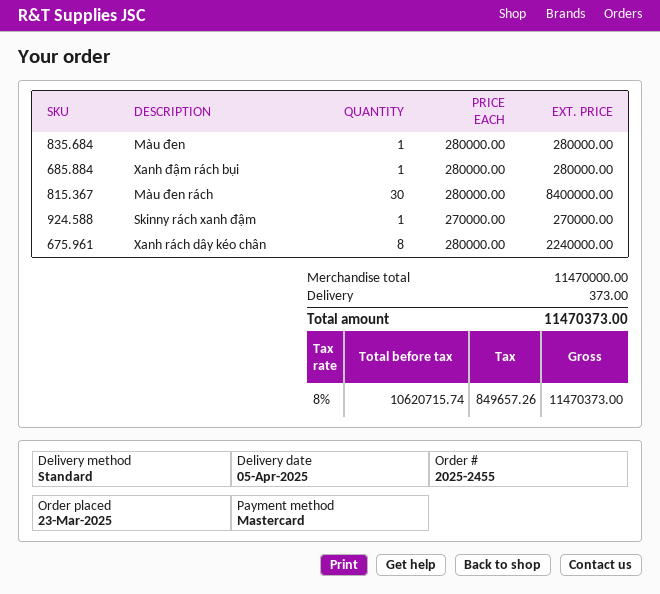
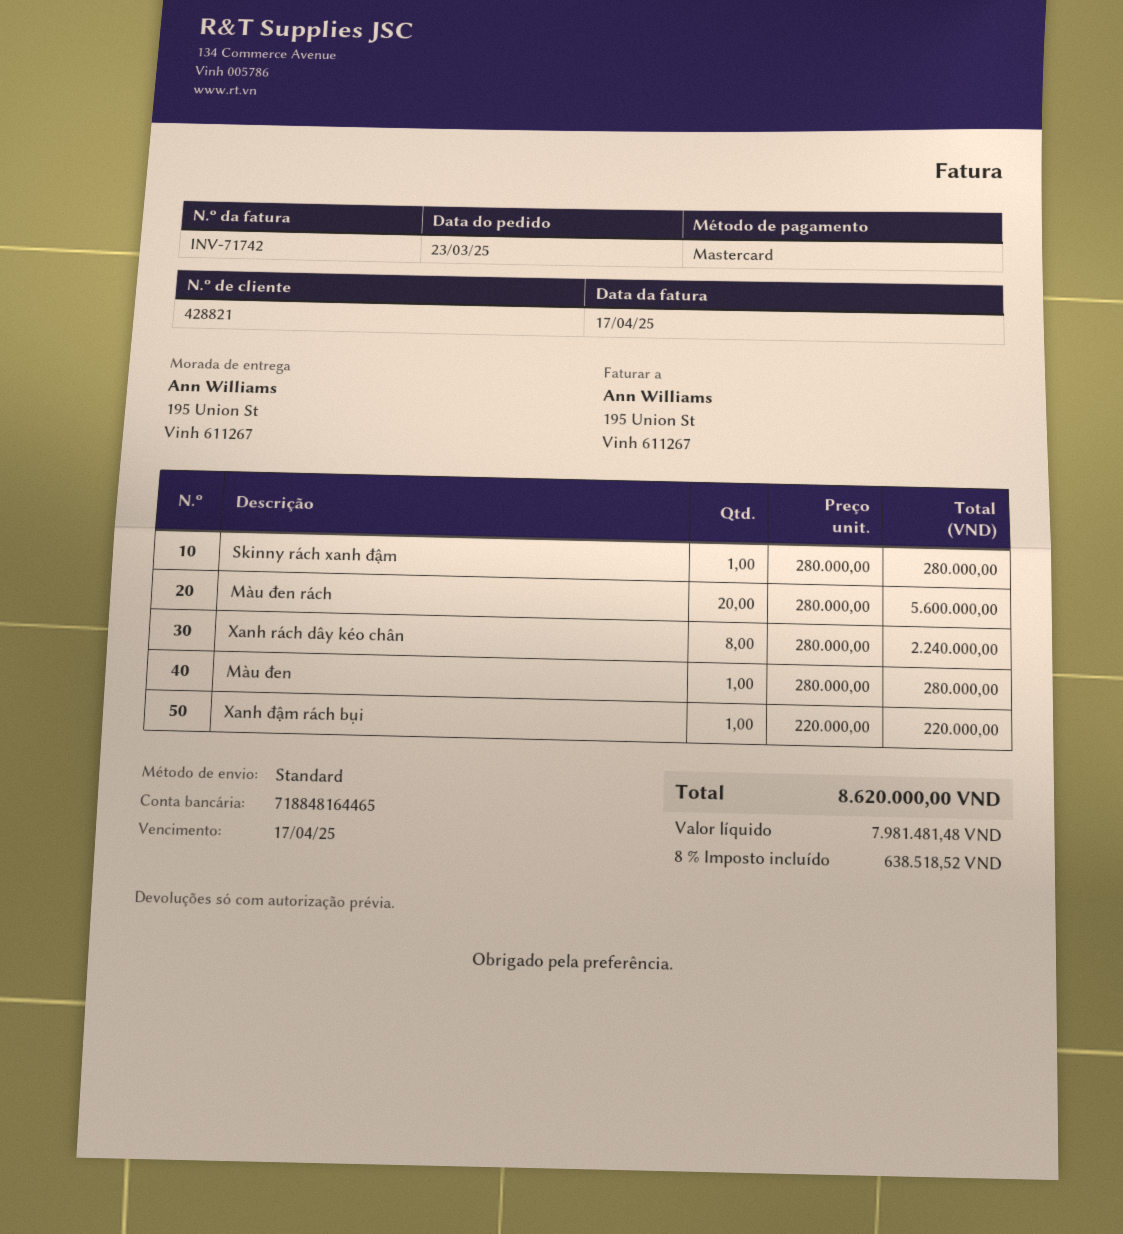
Xanh đậm rách bụi: 1 x 280000.00 = 280000.00 -> 1 x 220000.00 = 220000.00
Màu đen rách: 30 x 280000.00 = 8400000.00 -> 20 x 280000.00 = 5600000.00
Skinny rách xanh đậm: 1 x 270000.00 = 270000.00 -> 1 x 280000.00 = 280000.00
shipping: 373.00 -> none
net: 10620715.74 -> 7981481.48
tax: 8% = 849657.26 -> 8% = 638518.52
total: 11470373.00 -> 8620000.00

